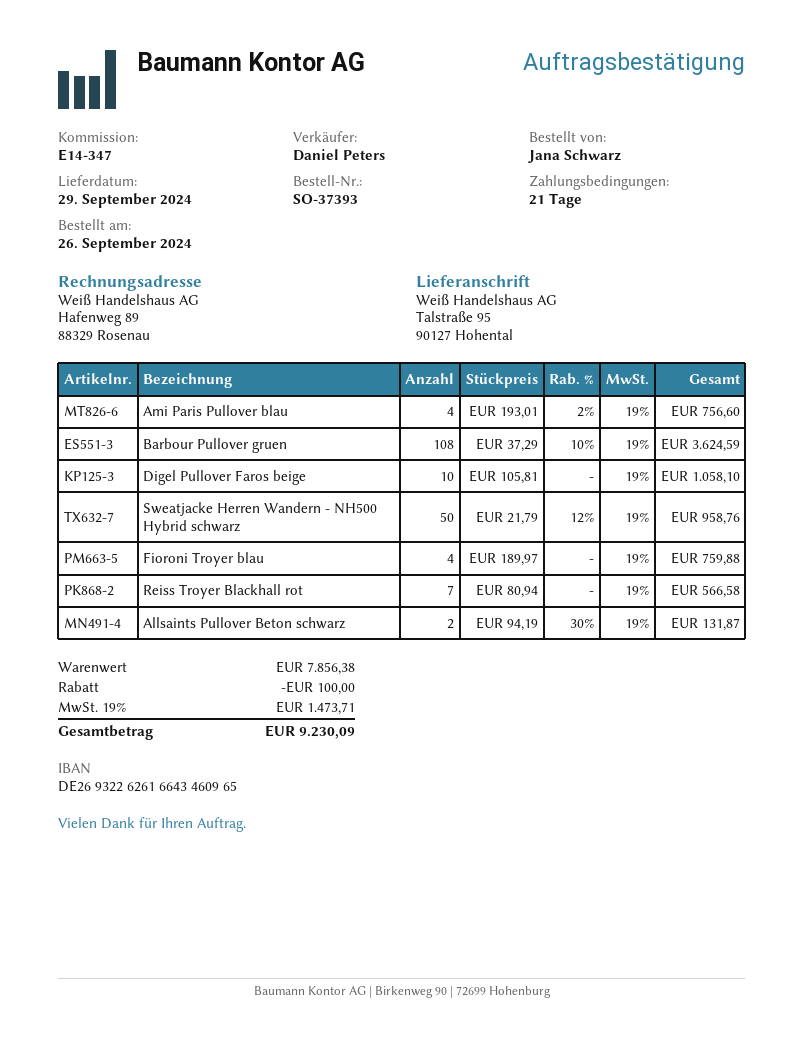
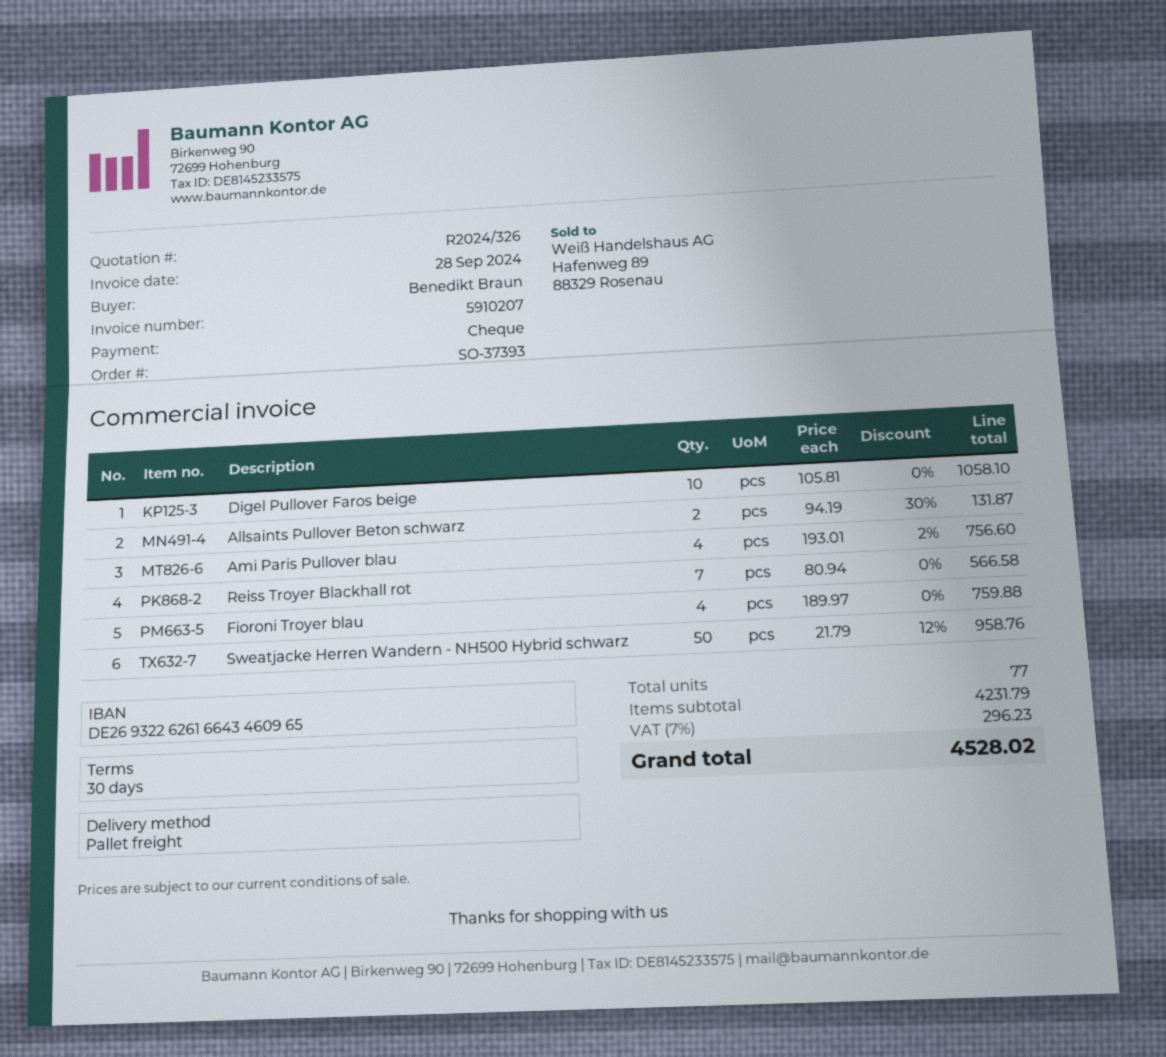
payment terms: 21 days -> 30 days
ordered by: Jana Schwarz -> Benedikt Braun
Barbour Pullover gruen: 108 x 37.29 - 10% = 3624.59 -> none
subtotal: 7856.38 -> 4231.79
discount: 100.00 -> none
tax: 19% = 1473.71 -> 7% = 296.23
total: 9230.09 -> 4528.02

